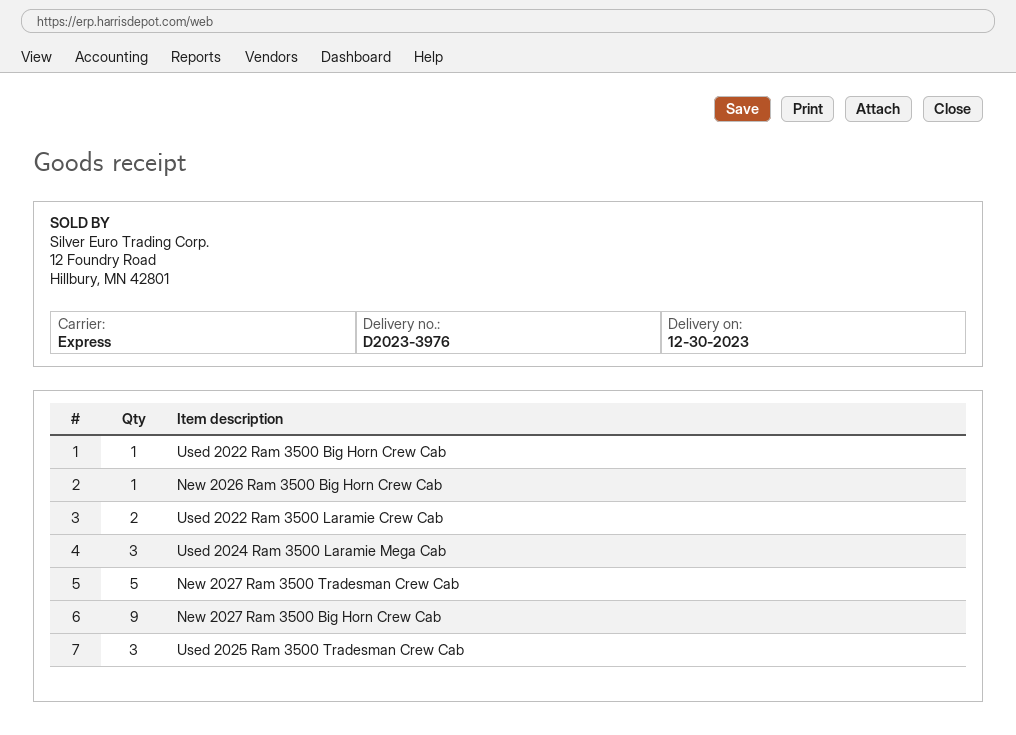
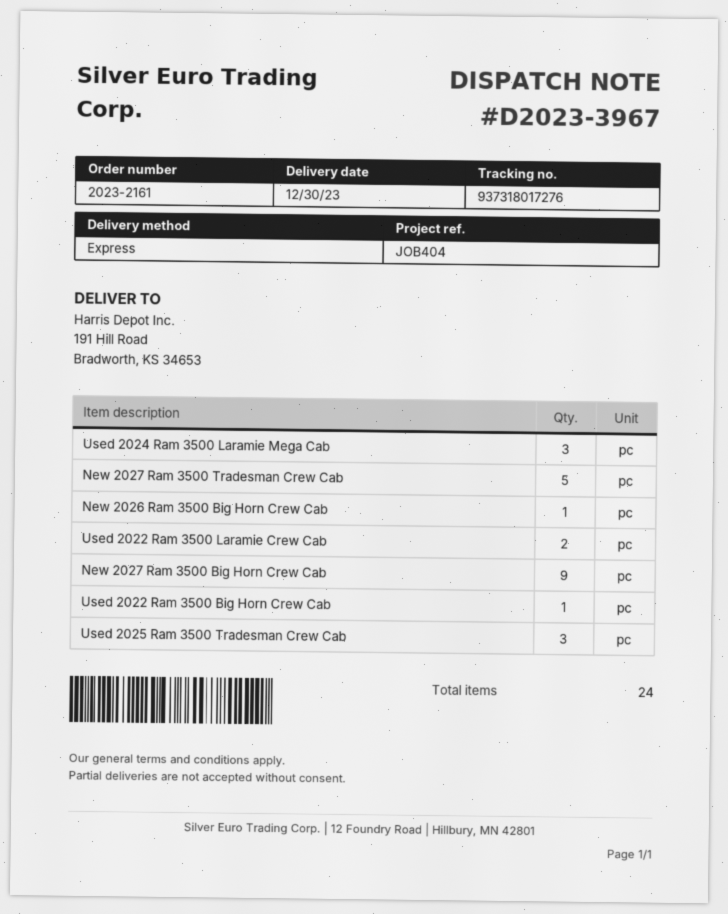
delivery note number: D2023-3976 -> D2023-3967

